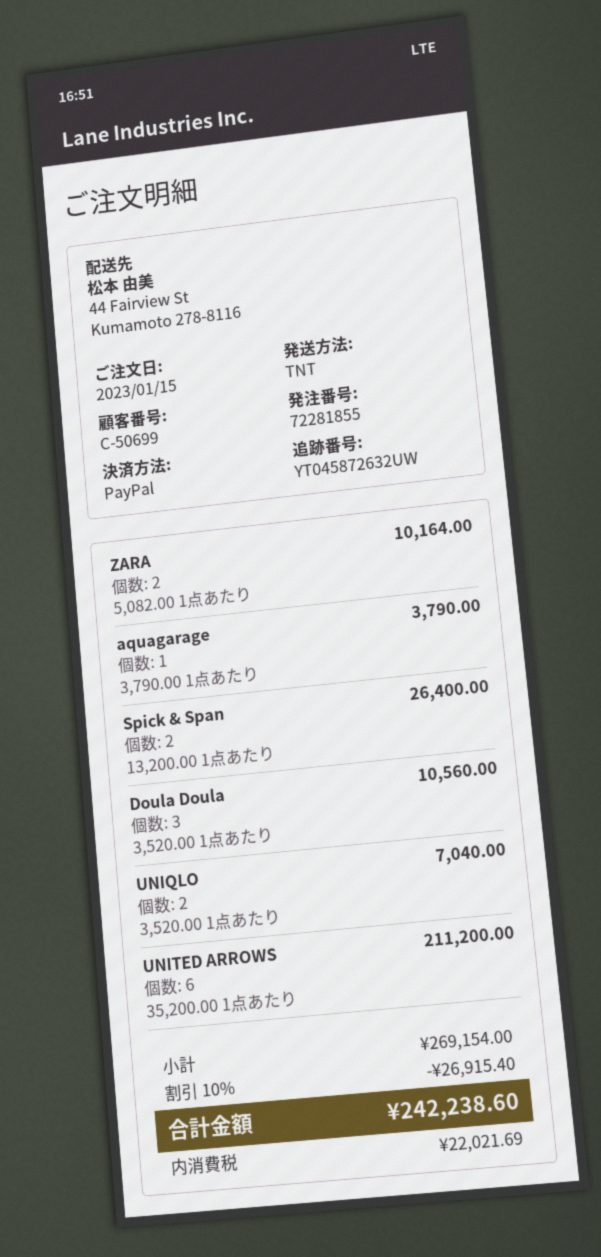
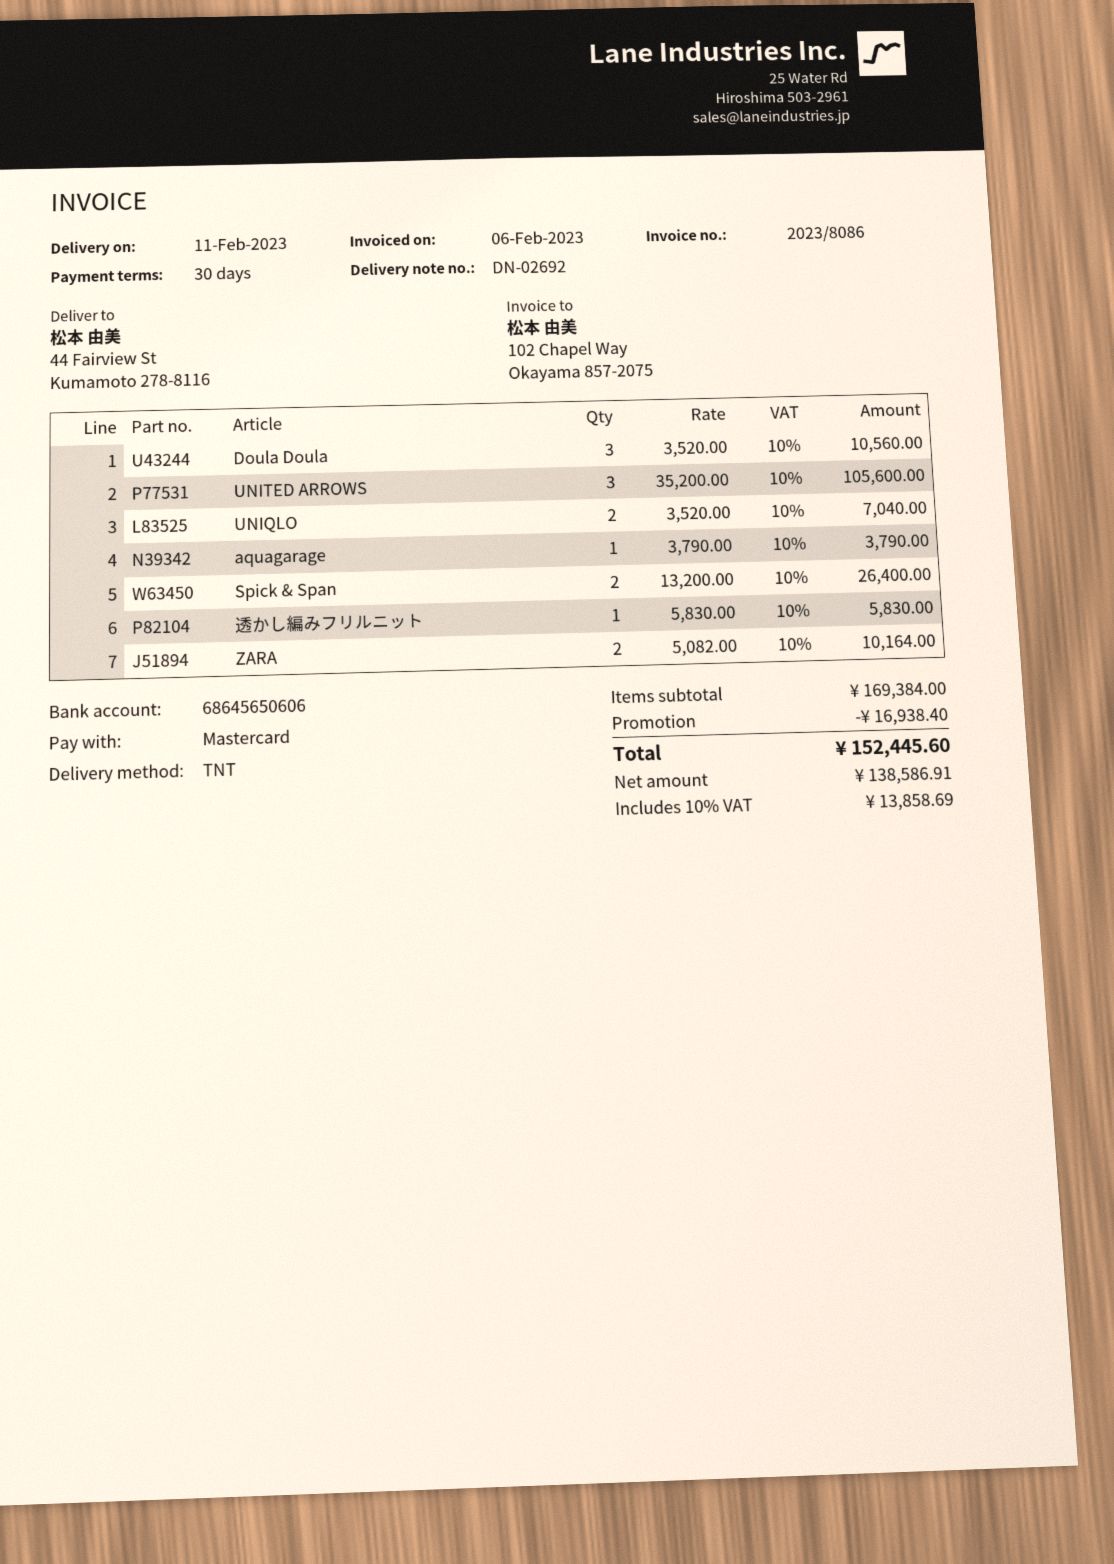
payment method: PayPal -> Mastercard
UNITED ARROWS: 6 x 35200.00 = 211200.00 -> 3 x 35200.00 = 105600.00
透かし編みフリルニット: none -> 1 x 5830.00 = 5830.00
subtotal: 269154.00 -> 169384.00
discount: 26915.40 -> 16938.40
tax: 22021.69 -> 13858.69
total: 242238.60 -> 152445.60

